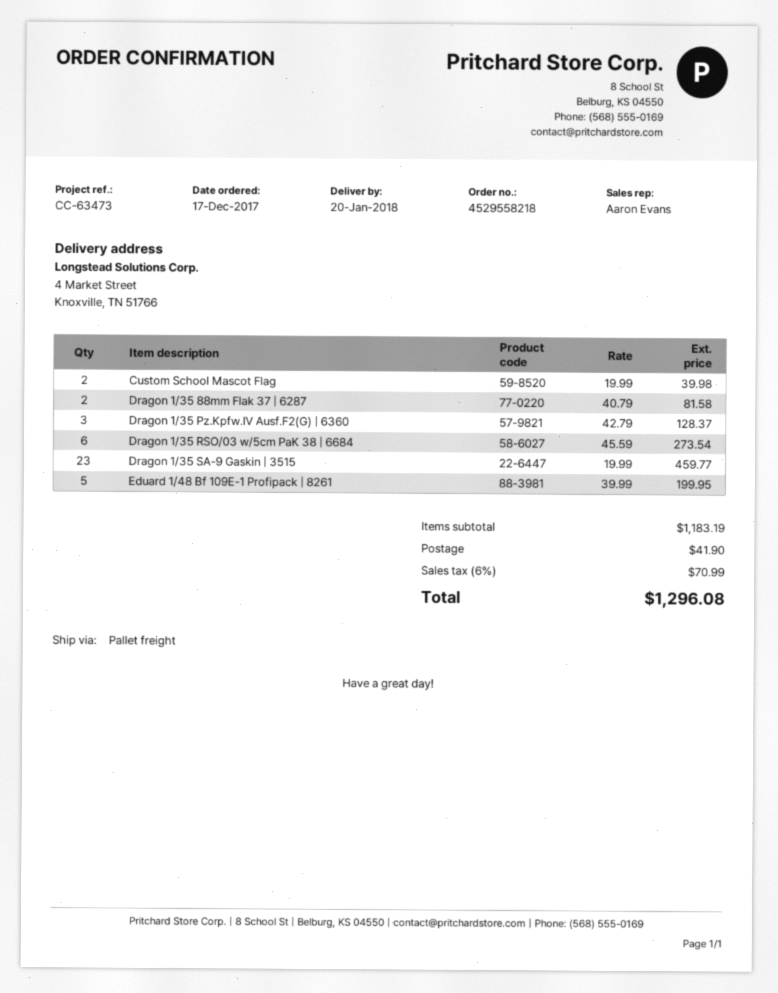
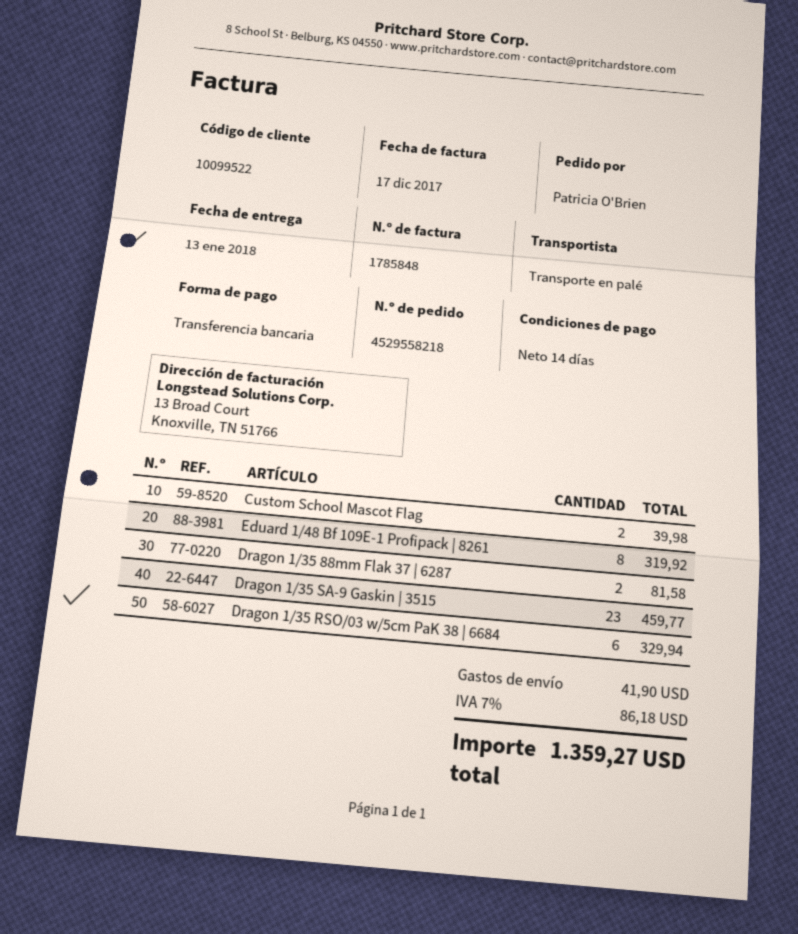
delivery date: 2018-01-20 -> 2018-01-13
Dragon 1/35 Pz.Kpfw.IV Ausf.F2(G) | 6360: 3 for 128.37 -> none
Dragon 1/35 RSO/03 w/5cm PaK 38 | 6684: 6 for 273.54 -> 6 for 329.94
Eduard 1/48 Bf 109E-1 Profipack | 8261: 5 for 199.95 -> 8 for 319.92
tax: 6% = 70.99 -> 7% = 86.18
total: 1296.08 -> 1359.27

